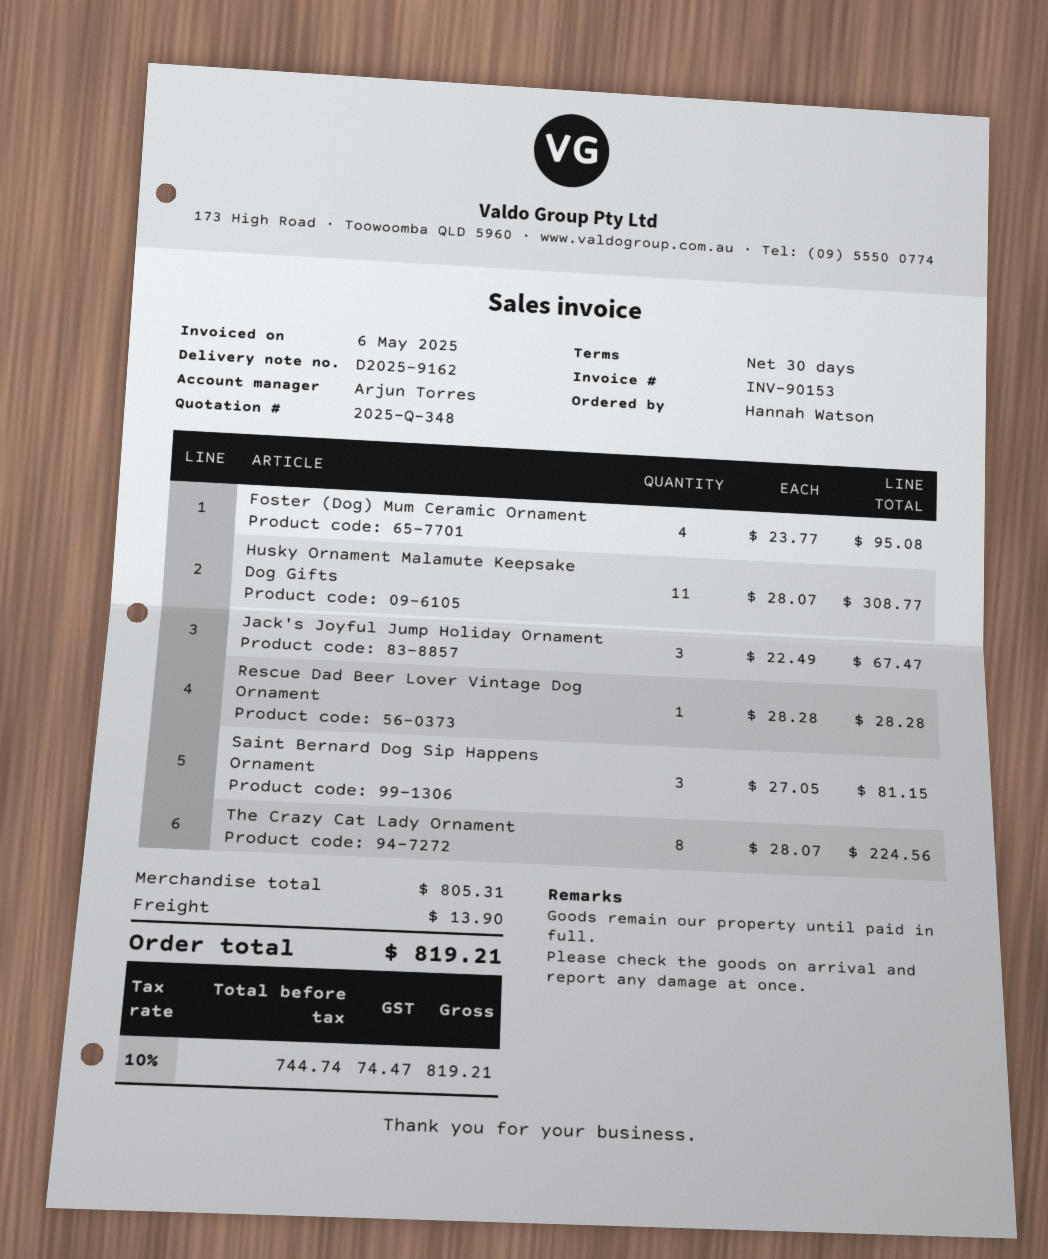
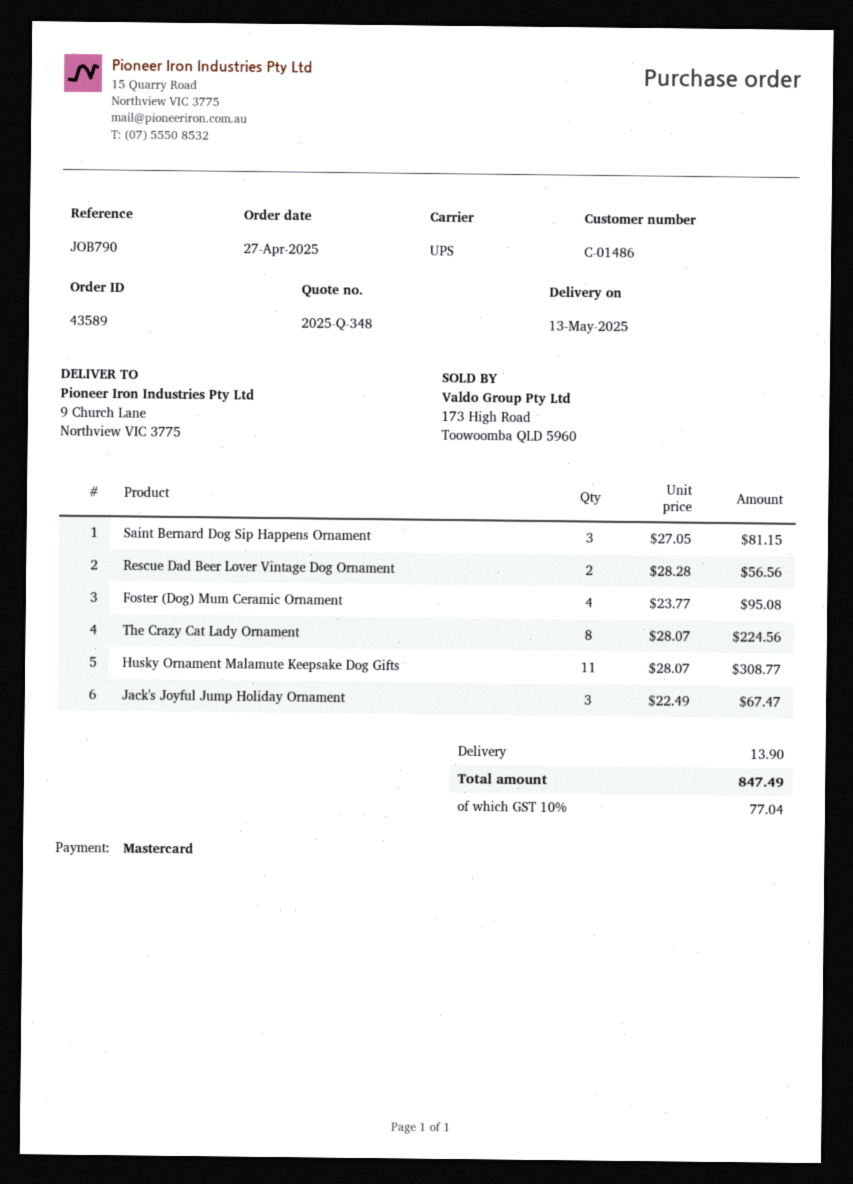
Rescue Dad Beer Lover Vintage Dog Ornament: 1 x 28.28 = 28.28 -> 2 x 28.28 = 56.56
tax: 10% = 74.47 -> 10% = 77.04
total: 819.21 -> 847.49

